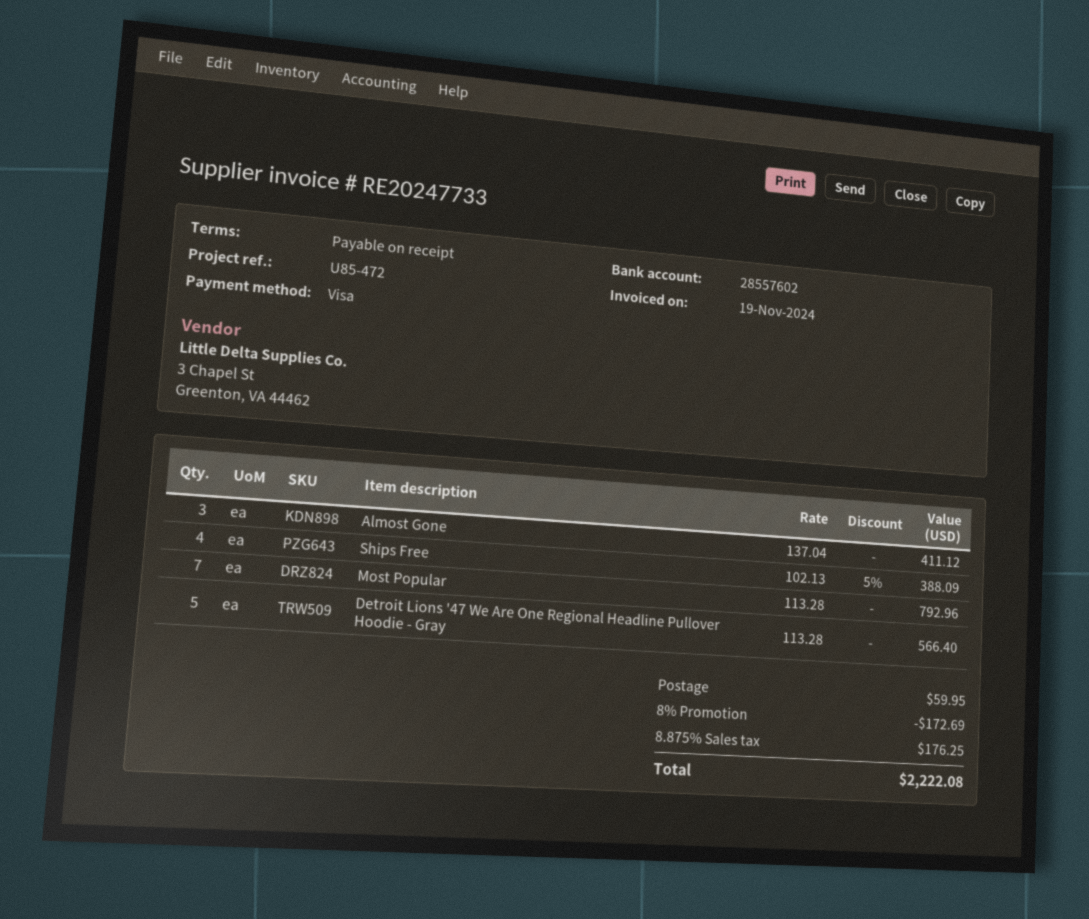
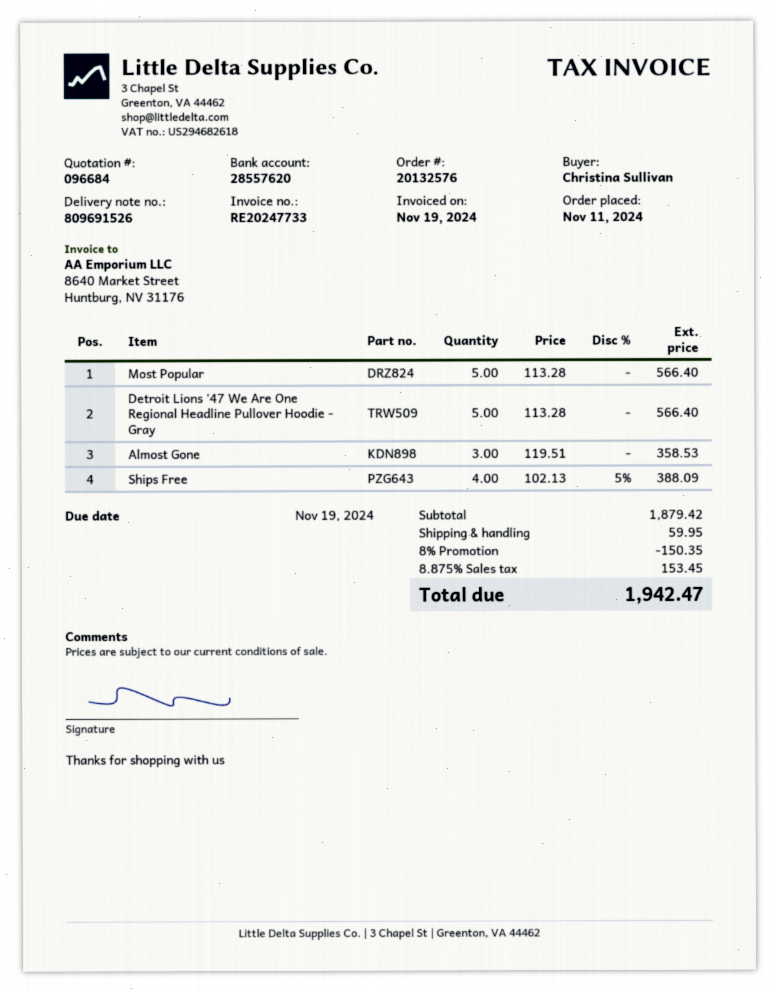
bank account: 28557602 -> 28557620
Almost Gone: 3 x 137.04 = 411.12 -> 3 x 119.51 = 358.53
Most Popular: 7 x 113.28 = 792.96 -> 5 x 113.28 = 566.40
discount: 8% = 172.69 -> 8% = 150.35
tax: 8.875% = 176.25 -> 8.875% = 153.45
total: 2222.08 -> 1942.47

